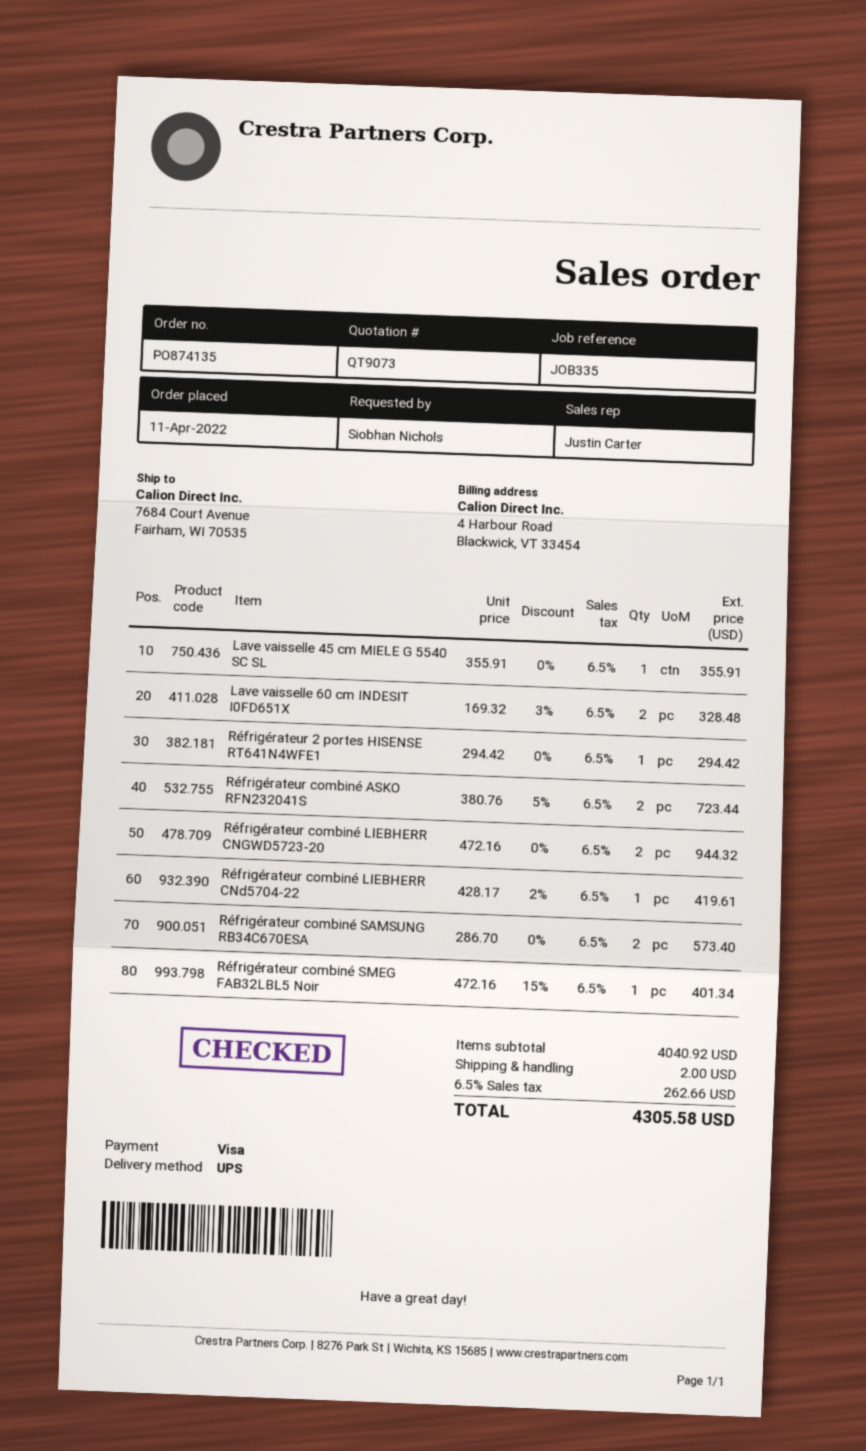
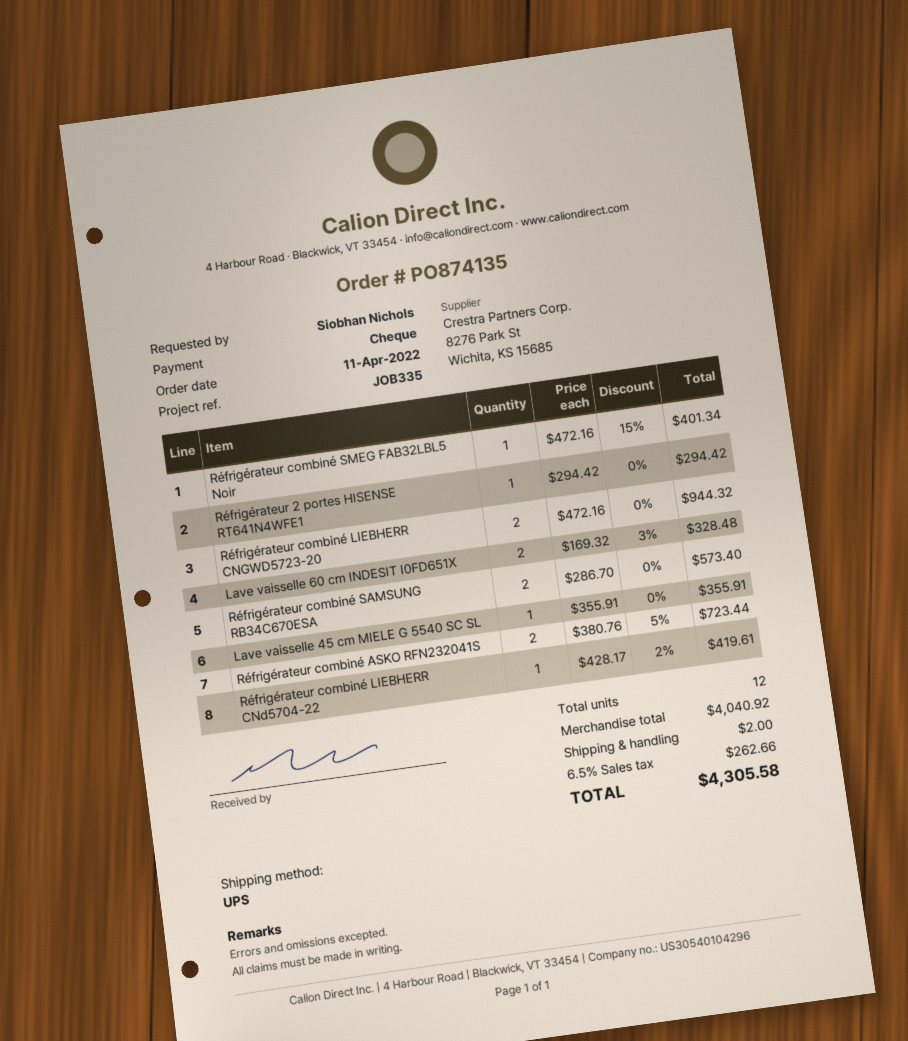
payment method: Visa -> cheque

